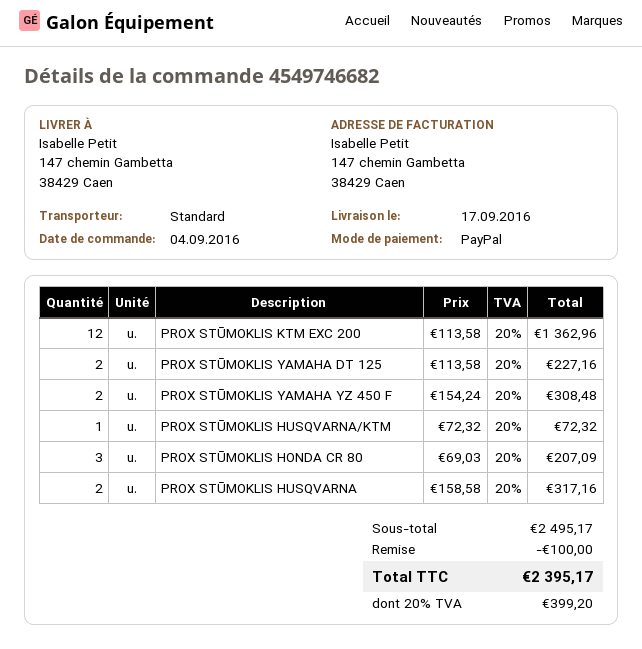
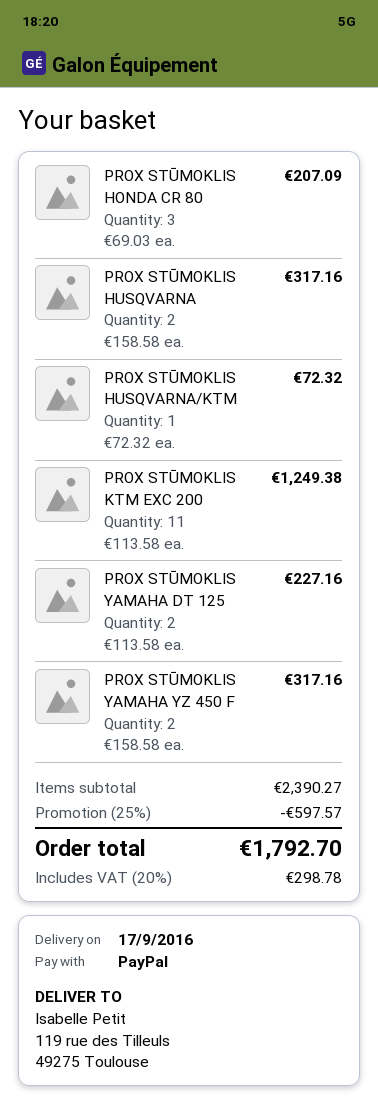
ship to: 147 chemin Gambetta, 38429 Caen -> 119 rue des Tilleuls, 49275 Toulouse
PROX STŪMOKLIS KTM EXC 200: 12 x 113.58 = 1362.96 -> 11 x 113.58 = 1249.38
PROX STŪMOKLIS YAMAHA YZ 450 F: 2 x 154.24 = 308.48 -> 2 x 158.58 = 317.16
subtotal: 2495.17 -> 2390.27
discount: 100.00 -> 597.57
tax: 20% = 399.20 -> 20% = 298.78
total: 2395.17 -> 1792.70

